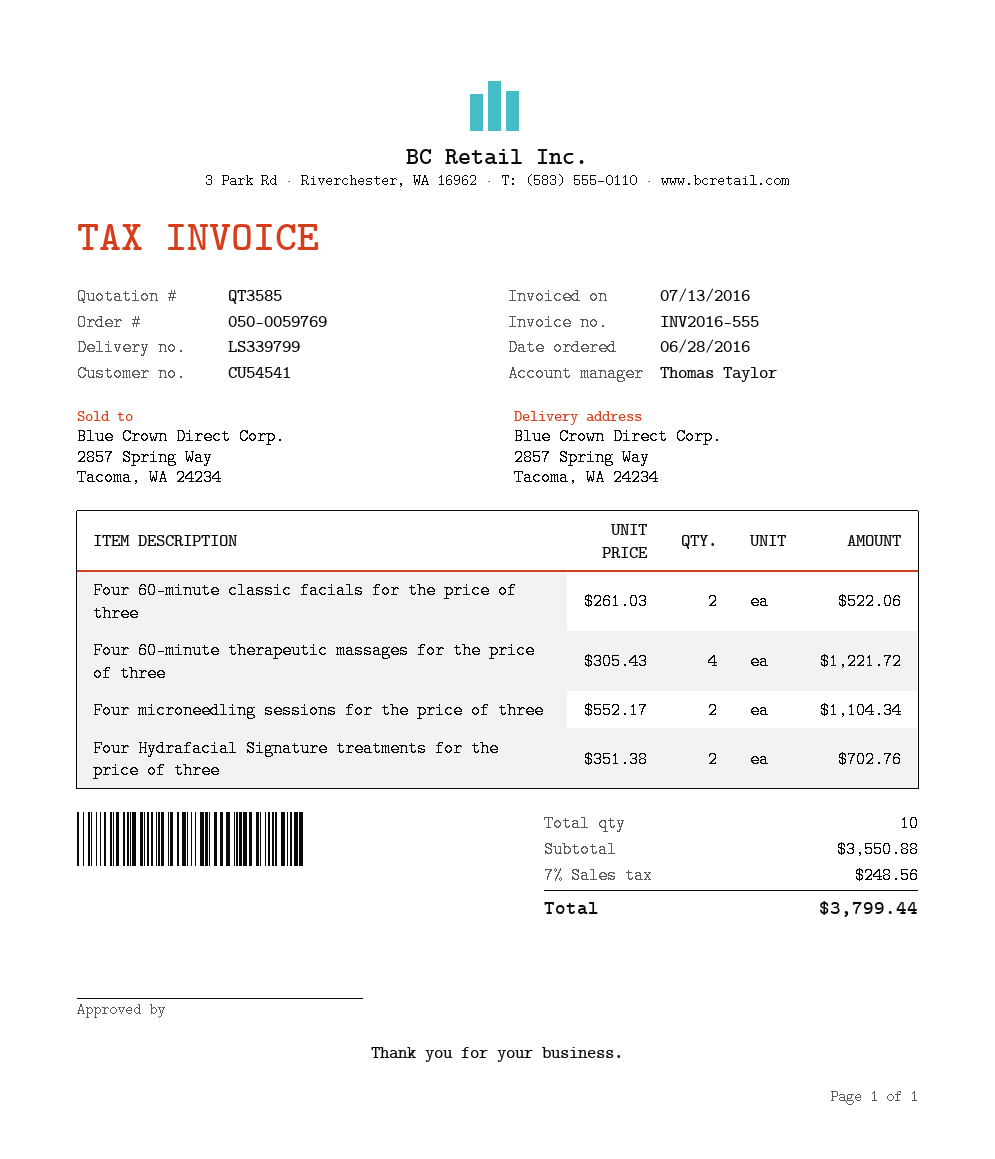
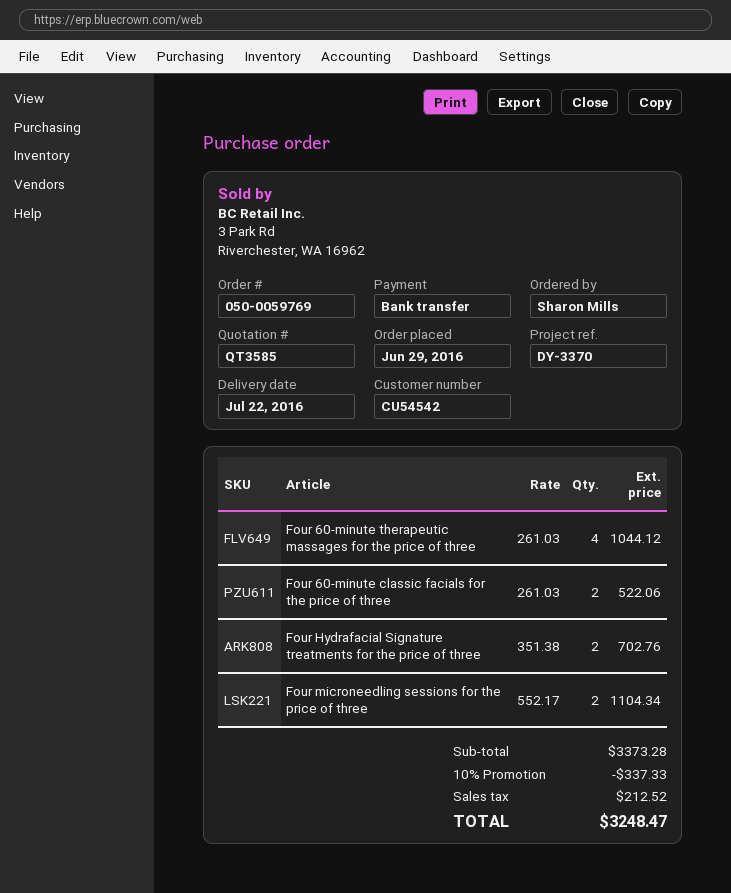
order date: 2016-06-28 -> 2016-06-29
customer number: CU54541 -> CU54542
Four 60-minute therapeutic massages for the price of three: 4 x 305.43 = 1221.72 -> 4 x 261.03 = 1044.12
subtotal: 3550.88 -> 3373.28
discount: none -> 10% = 337.33
tax: 248.56 -> 212.52
total: 3799.44 -> 3248.47

